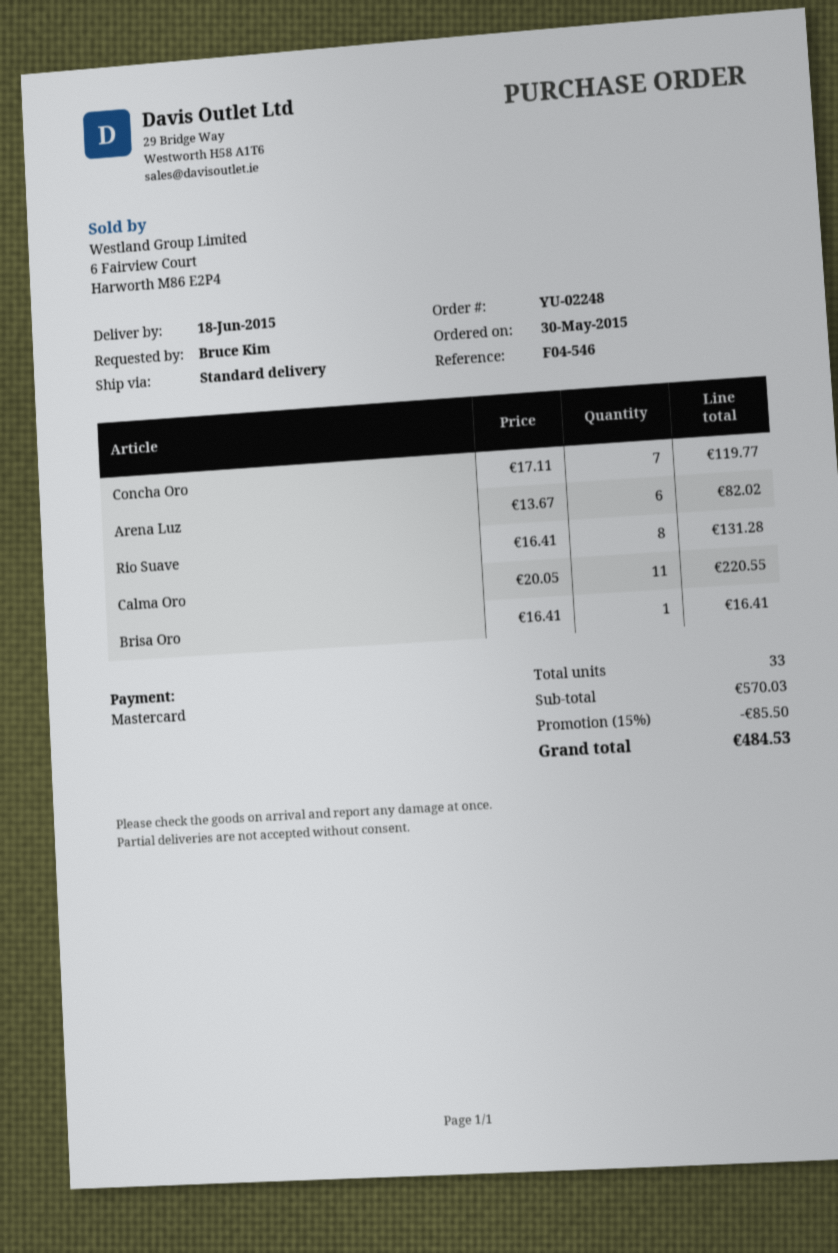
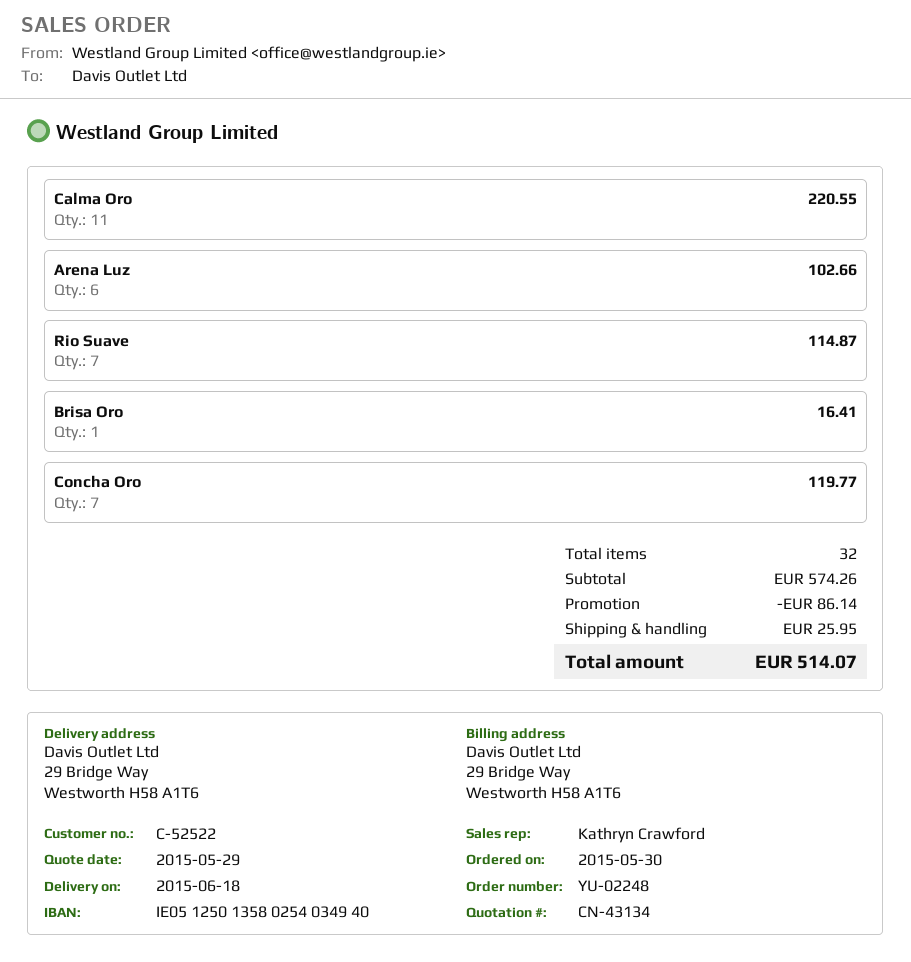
Arena Luz: 6 for 82.02 -> 6 for 102.66
Rio Suave: 8 for 131.28 -> 7 for 114.87
total quantity: 33 -> 32
subtotal: 570.03 -> 574.26
discount: 85.50 -> 86.14
shipping: none -> 25.95
total: 484.53 -> 514.07

